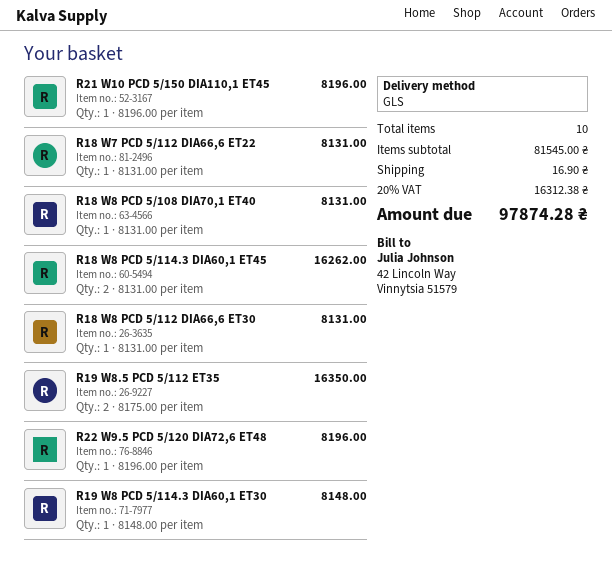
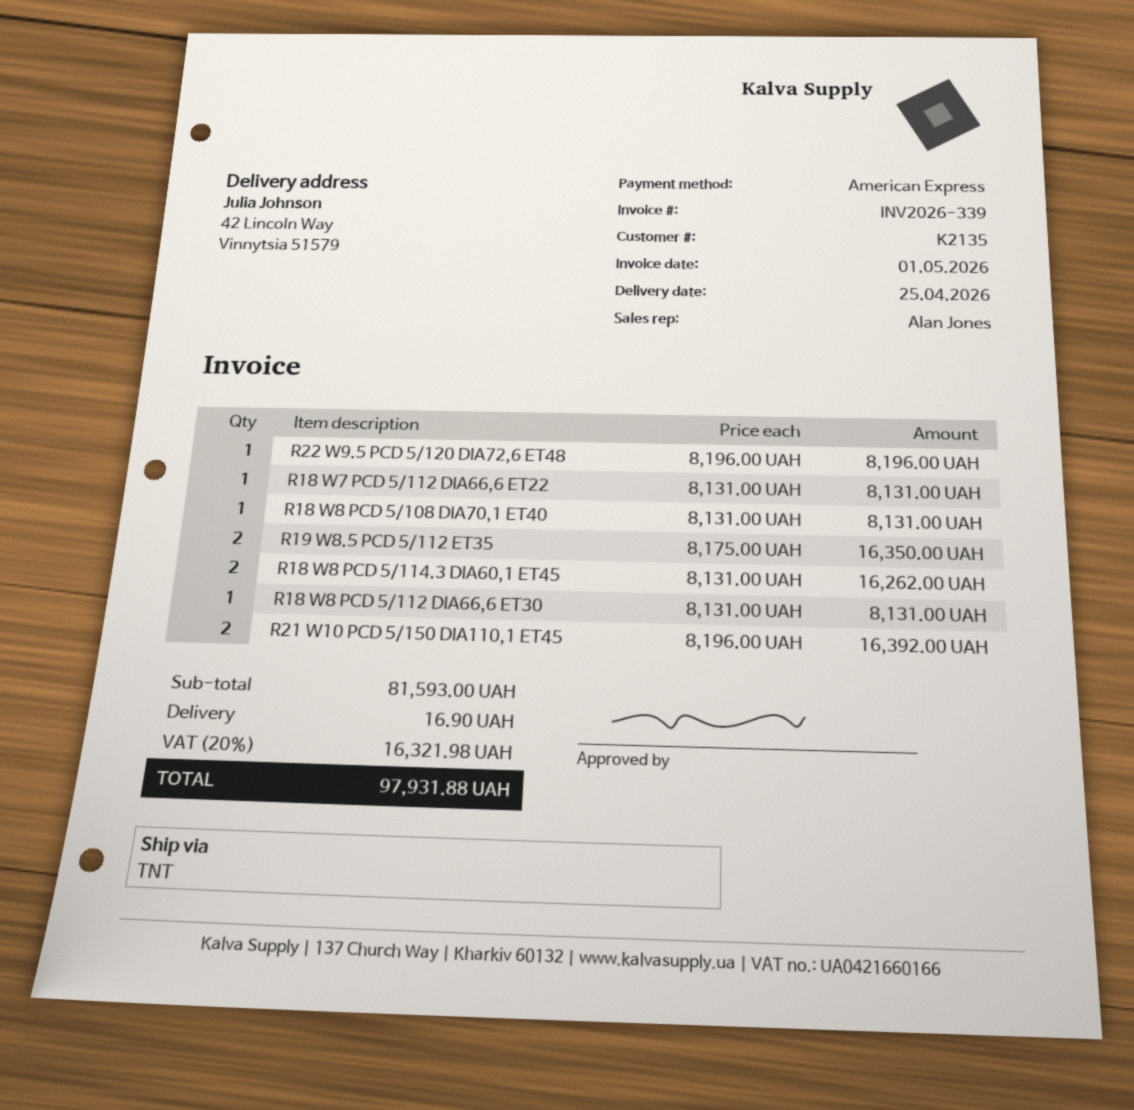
shipping method: GLS -> TNT
R21 W10 PCD 5/150 DIA110,1 ET45: 1 x 8196.00 = 8196.00 -> 2 x 8196.00 = 16392.00
R19 W8 PCD 5/114.3 DIA60,1 ET30: 1 x 8148.00 = 8148.00 -> none
subtotal: 81545.00 -> 81593.00
tax: 20% = 16312.38 -> 20% = 16321.98
total: 97874.28 -> 97931.88

